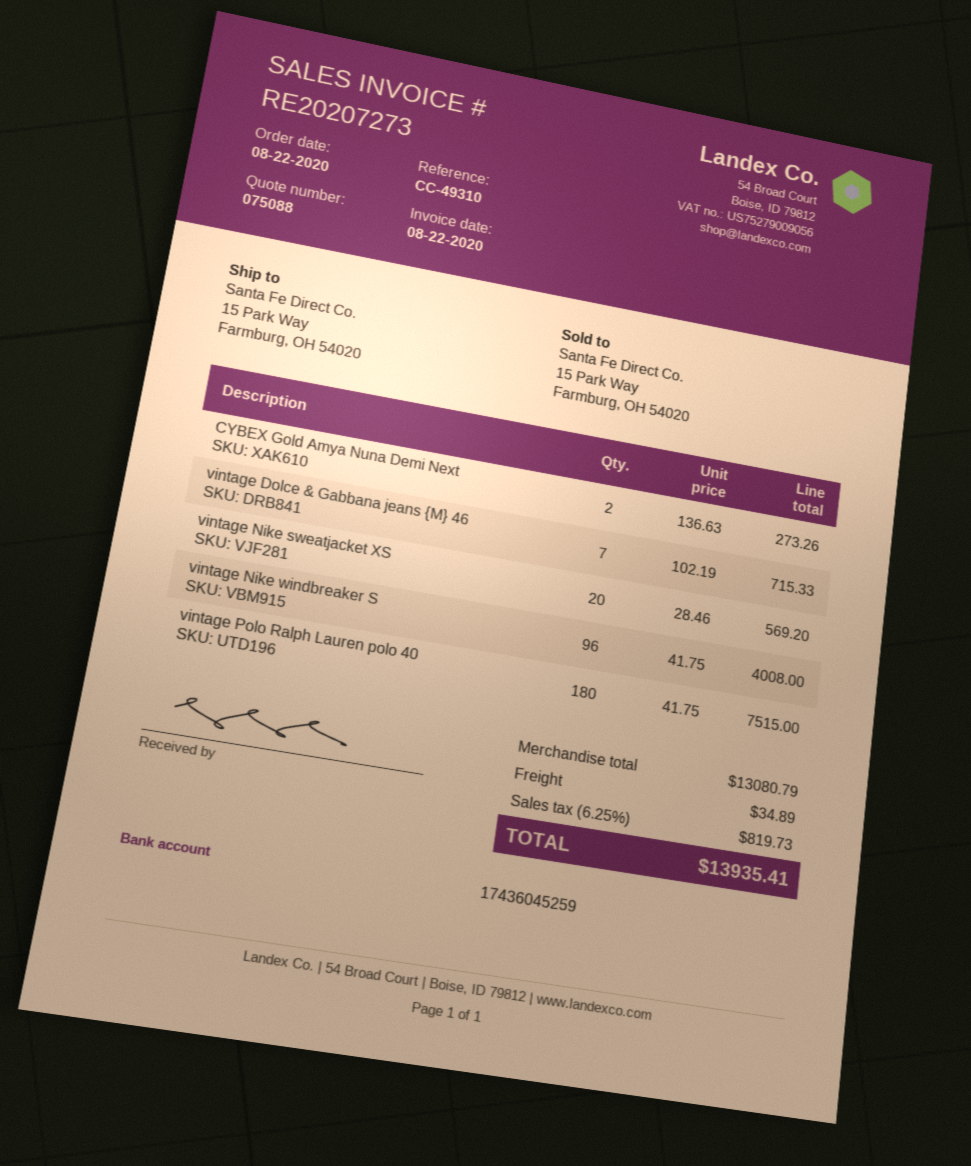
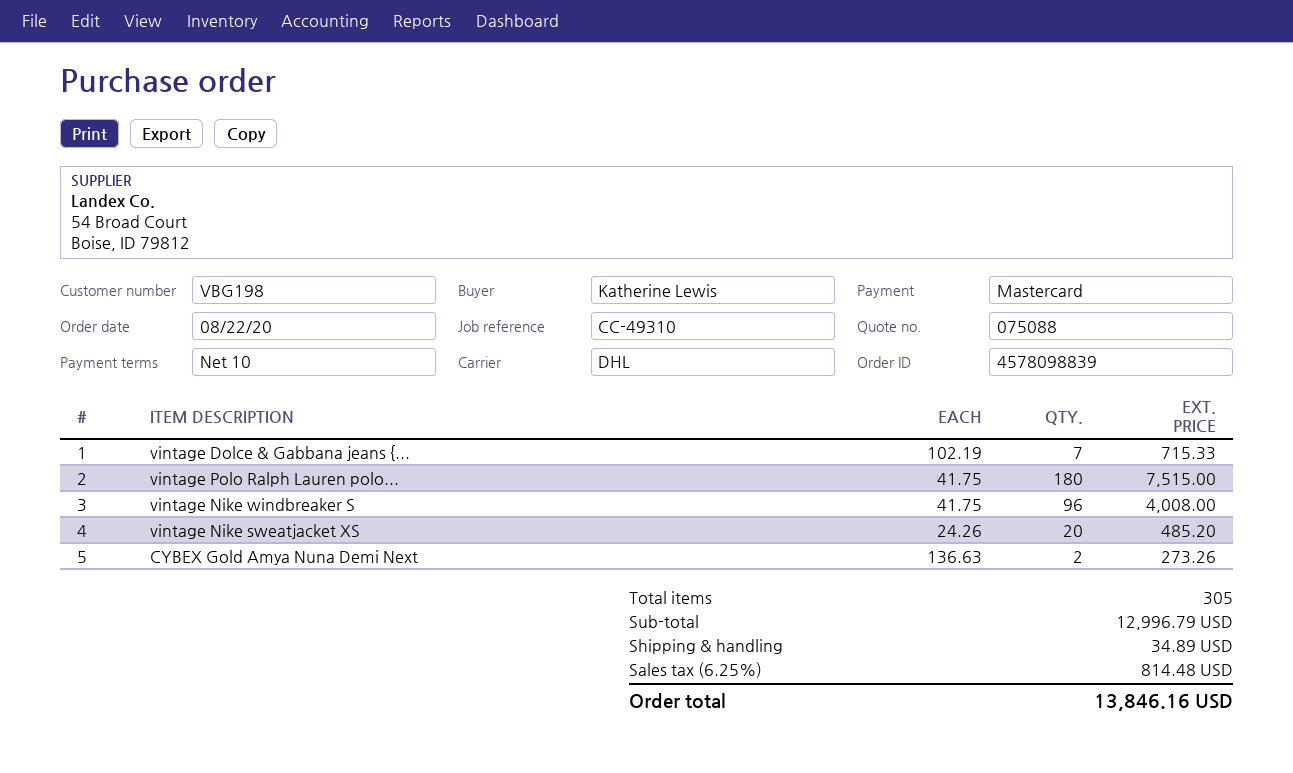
vintage Nike sweatjacket XS: 20 x 28.46 = 569.20 -> 20 x 24.26 = 485.20
subtotal: 13080.79 -> 12996.79
tax: 6.25% = 819.73 -> 6.25% = 814.48
total: 13935.41 -> 13846.16

